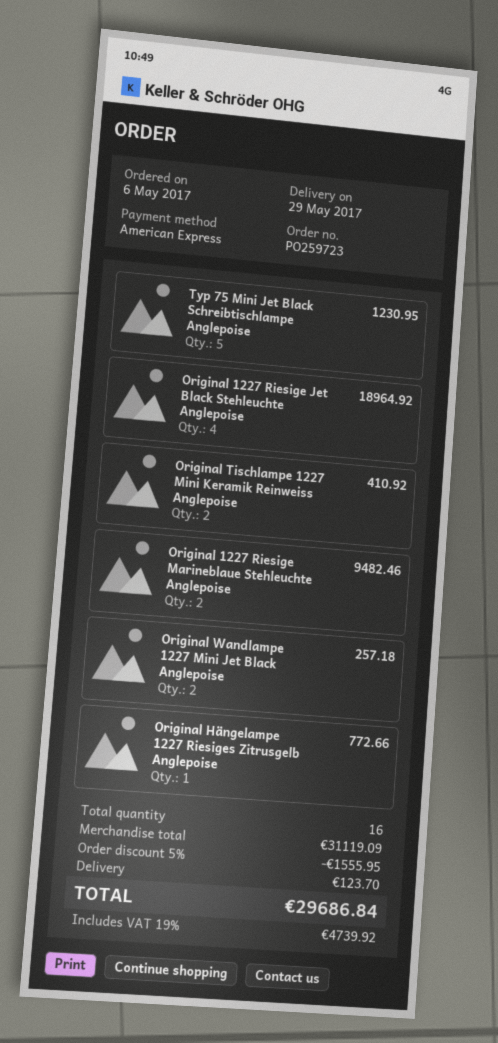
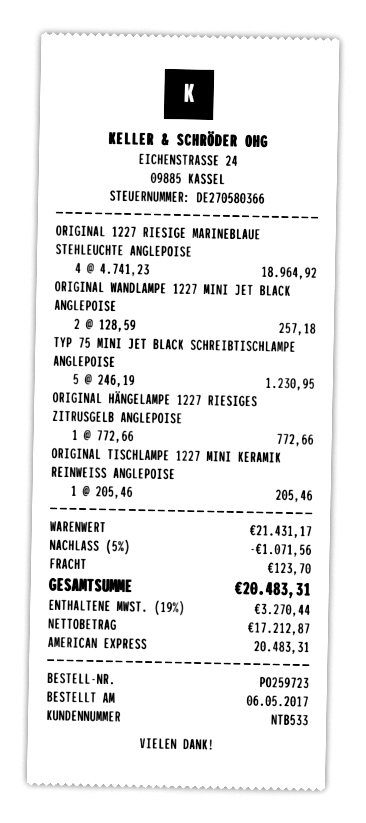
Original 1227 Riesige Jet Black Stehleuchte Anglepoise: 4 for 18964.92 -> none
Original Tischlampe 1227 Mini Keramik Reinweiss Anglepoise: 2 for 410.92 -> 1 for 205.46
Original 1227 Riesige Marineblaue Stehleuchte Anglepoise: 2 for 9482.46 -> 4 for 18964.92
subtotal: 31119.09 -> 21431.17
discount: 5% = 1555.95 -> 5% = 1071.56
tax: 19% = 4739.92 -> 19% = 3270.44
total: 29686.84 -> 20483.31

